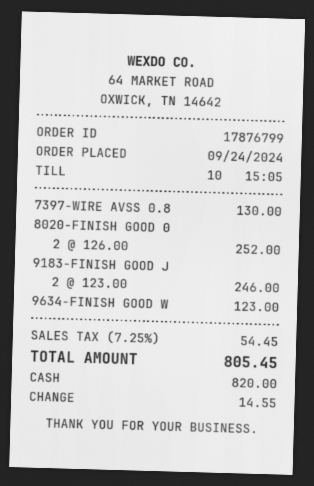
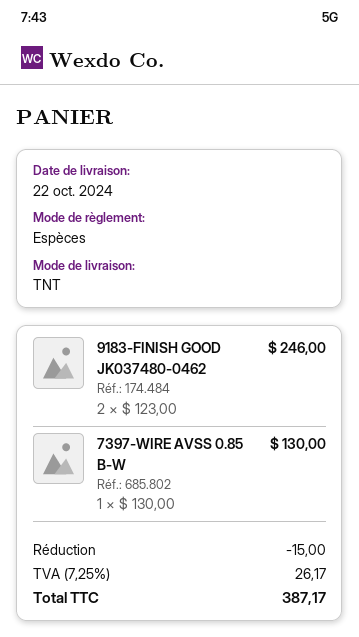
8020-FINISH GOOD 0: 2 x 126.00 = 252.00 -> none
9634-FINISH GOOD W: 1 x 123.00 = 123.00 -> none
discount: none -> 15.00
tax: 7.25% = 54.45 -> 7.25% = 26.17
total: 805.45 -> 387.17

